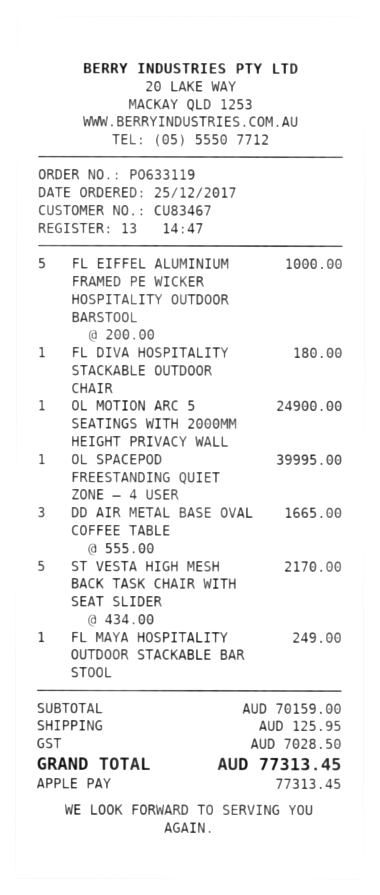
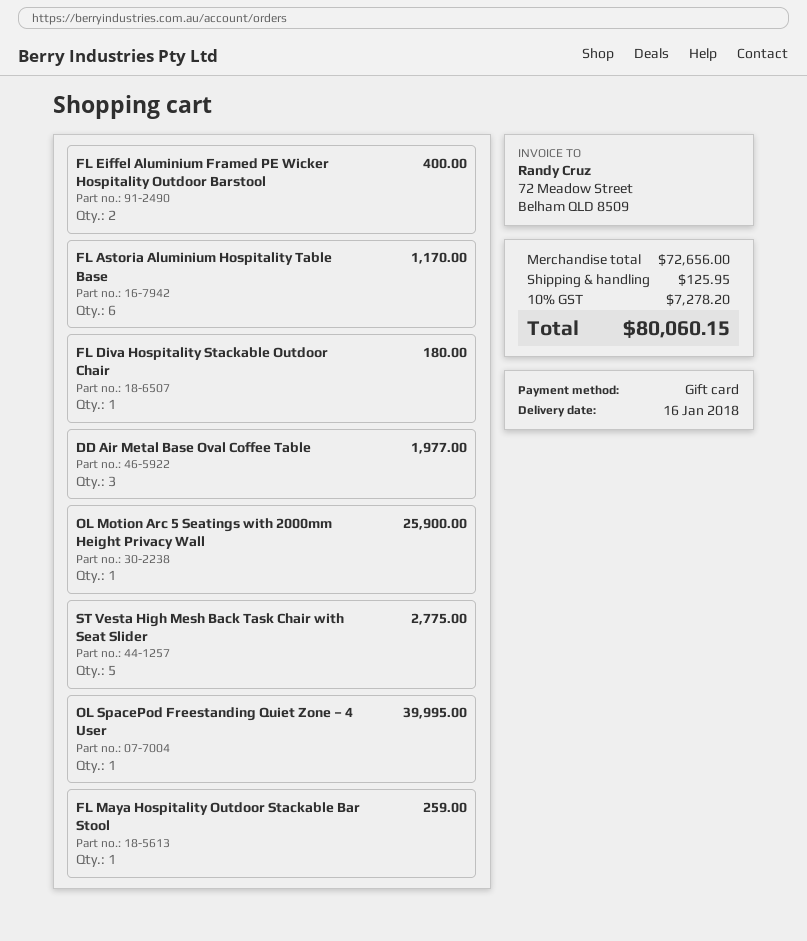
payment method: Apple Pay -> gift card
FL EIFFEL ALUMINIUM FRAMED PE WICKER HOSPITALITY OUTDOOR BARSTOOL: 5 for 1000.00 -> 2 for 400.00
OL MOTION ARC 5 SEATINGS WITH 2000MM HEIGHT PRIVACY WALL: 1 for 24900.00 -> 1 for 25900.00
DD AIR METAL BASE OVAL COFFEE TABLE: 3 for 1665.00 -> 3 for 1977.00
ST VESTA HIGH MESH BACK TASK CHAIR WITH SEAT SLIDER: 5 for 2170.00 -> 5 for 2775.00
FL MAYA HOSPITALITY OUTDOOR STACKABLE BAR STOOL: 1 for 249.00 -> 1 for 259.00
FL Astoria Aluminium Hospitality Table Base: none -> 6 for 1170.00
subtotal: 70159.00 -> 72656.00
tax: 7028.50 -> 7278.20
total: 77313.45 -> 80060.15

